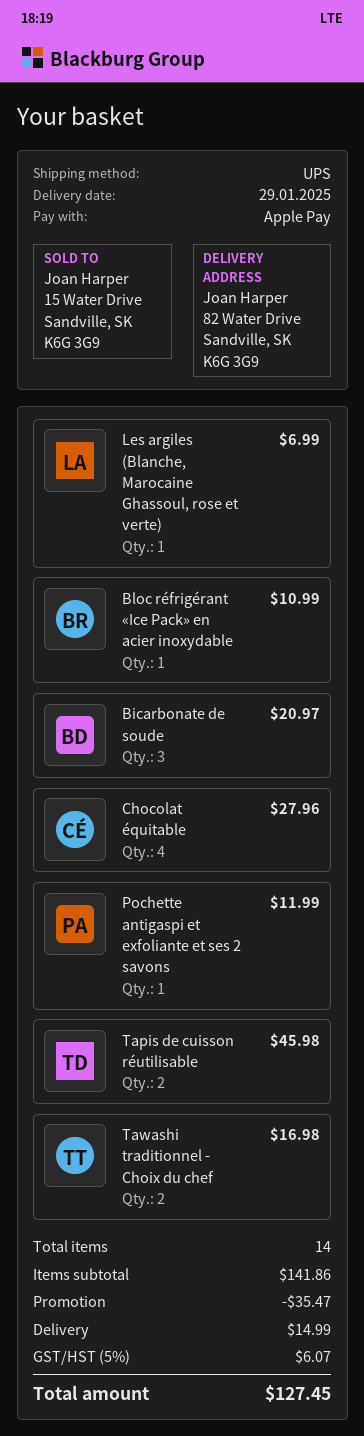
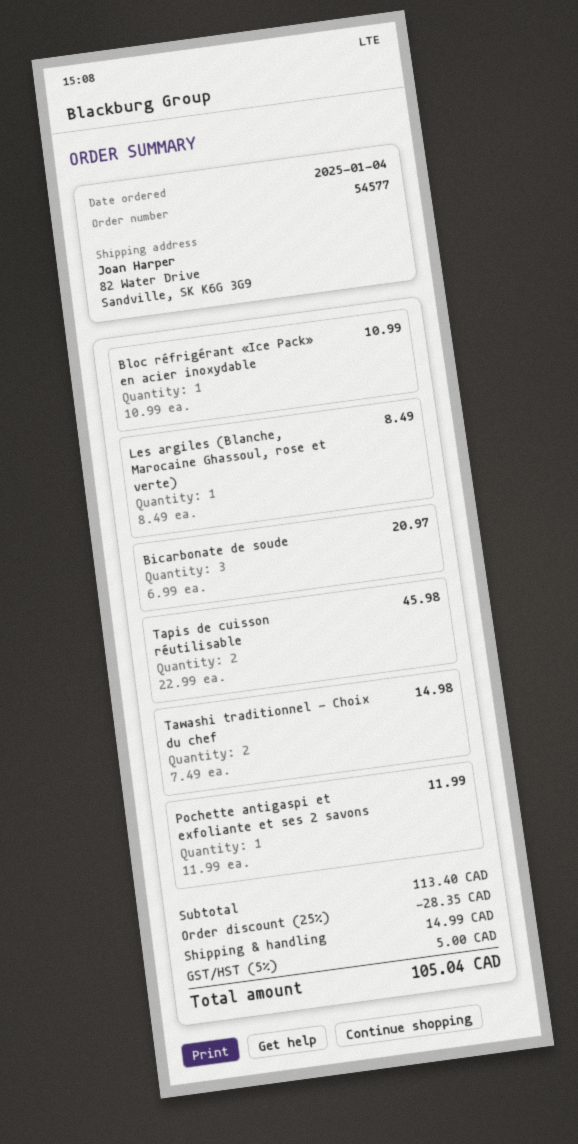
Les argiles (Blanche, Marocaine Ghassoul, rose et verte): 1 for 6.99 -> 1 for 8.49
Chocolat équitable: 4 for 27.96 -> none
Tawashi traditionnel - Choix du chef: 2 for 16.98 -> 2 for 14.98
subtotal: 141.86 -> 113.40
discount: 35.47 -> 28.35
tax: 5% = 6.07 -> 5% = 5.00
total: 127.45 -> 105.04

